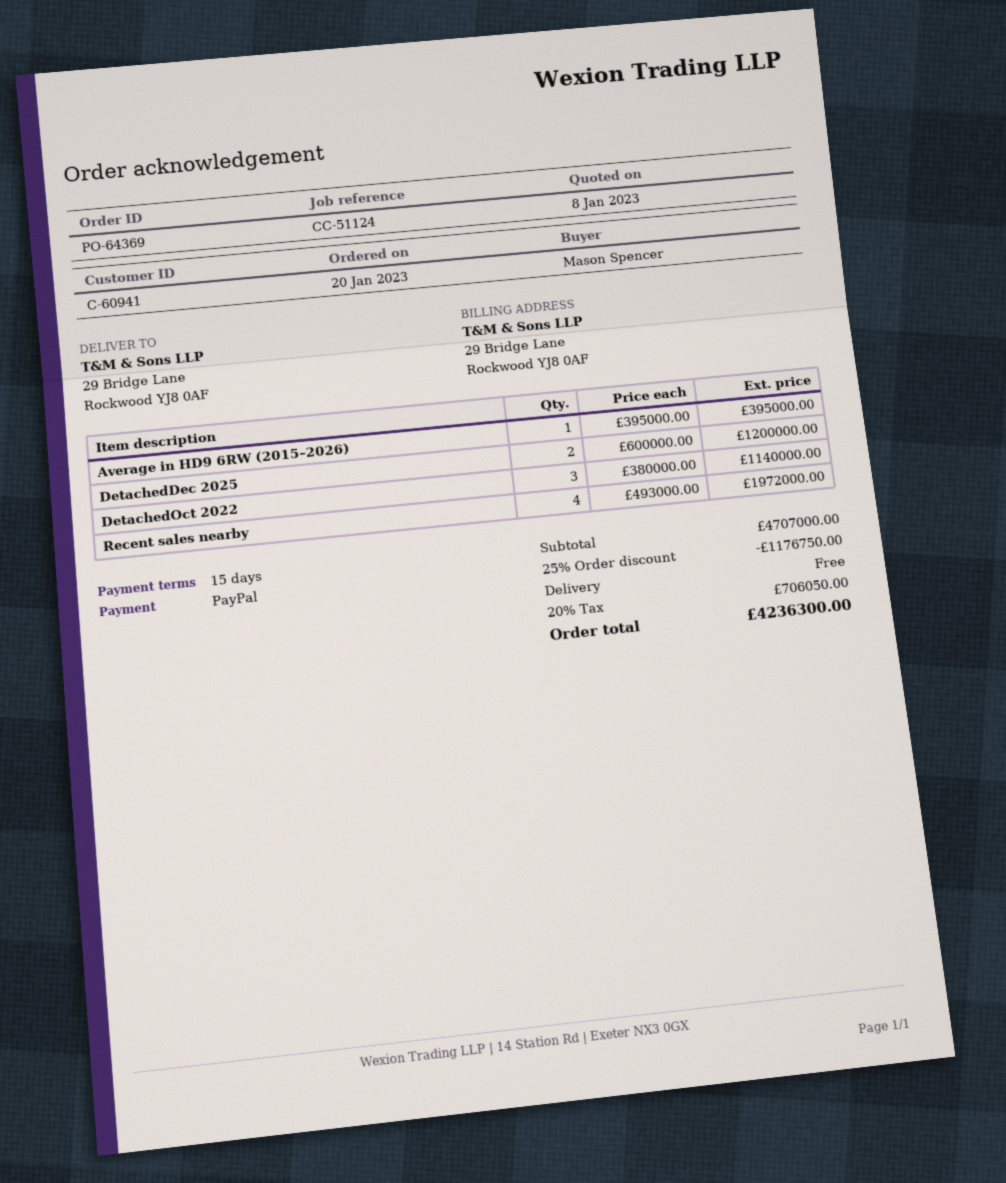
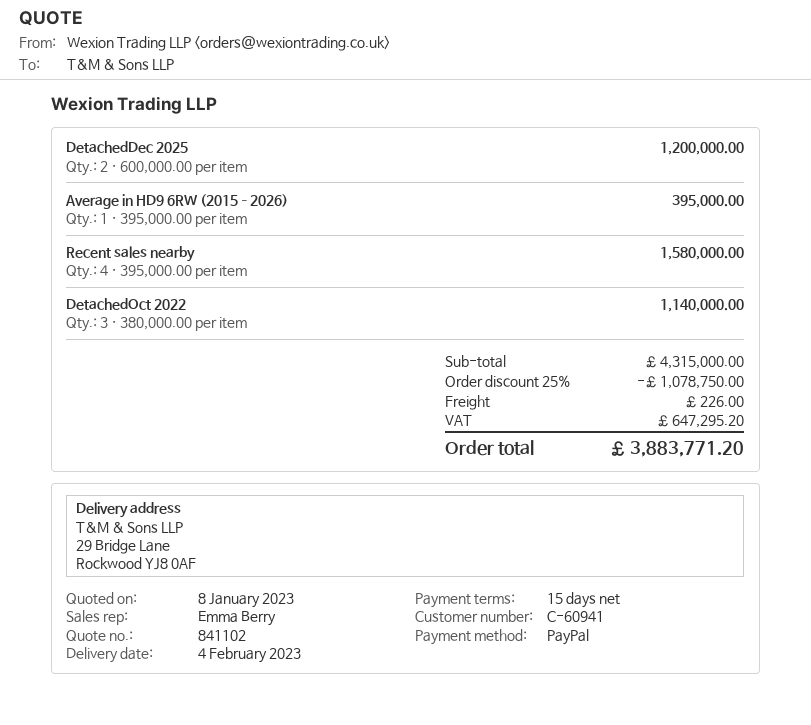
Recent sales nearby: 4 x 493000.00 = 1972000.00 -> 4 x 395000.00 = 1580000.00
subtotal: 4707000.00 -> 4315000.00
discount: 25% = 1176750.00 -> 25% = 1078750.00
shipping: 0.00 -> 226.00
tax: 706050.00 -> 647295.20
total: 4236300.00 -> 3883771.20

